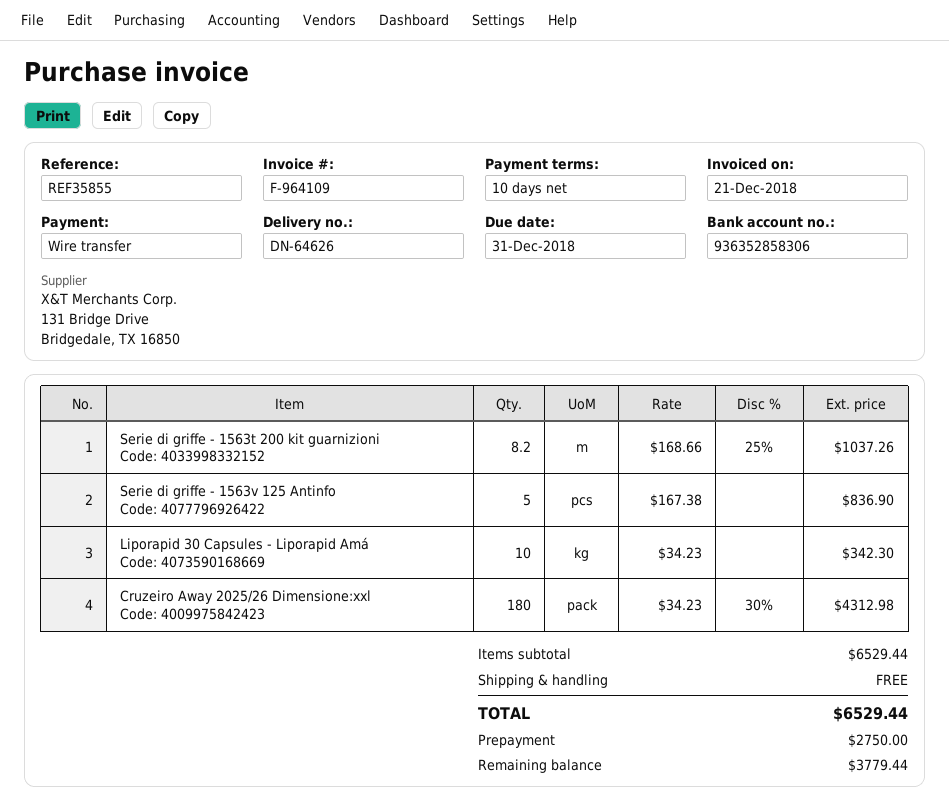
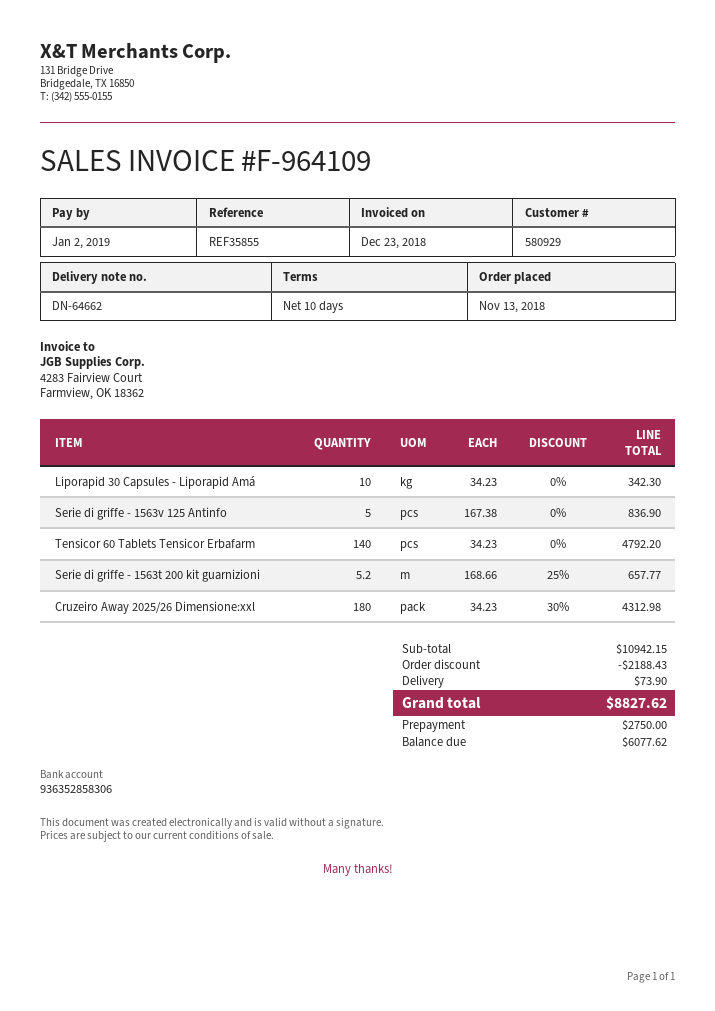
delivery note number: DN-64626 -> DN-64662
invoice date: 2018-12-21 -> 2018-12-23
due date: 2018-12-31 -> 2019-01-02
Serie di griffe - 1563t 200 kit guarnizioni: 8.2 x 168.66 - 25% = 1037.26 -> 5.2 x 168.66 - 25% = 657.77
Tensicor 60 Tablets Tensicor Erbafarm: none -> 140 x 34.23 = 4792.20
subtotal: 6529.44 -> 10942.15
discount: none -> 2188.43
shipping: 0.00 -> 73.90
total: 6529.44 -> 8827.62
balance: 3779.44 -> 6077.62

